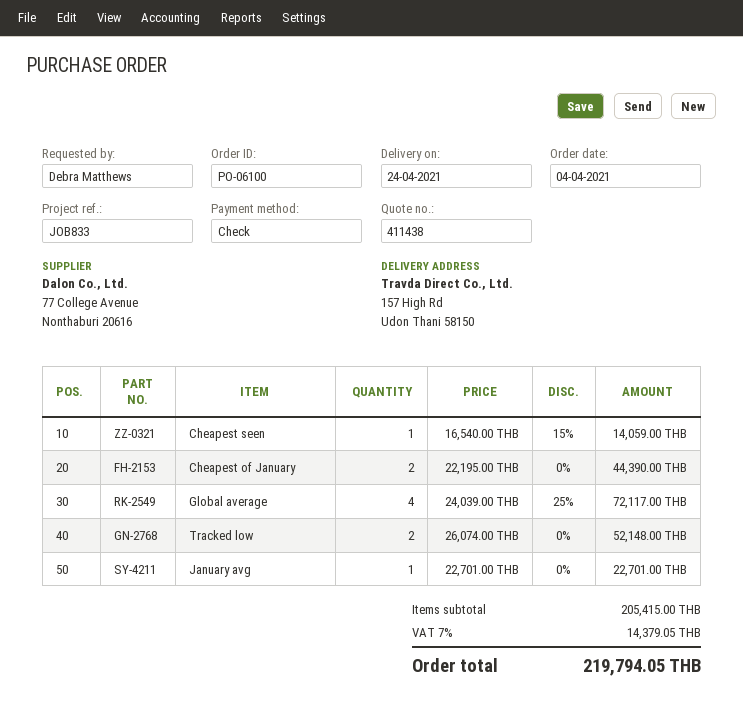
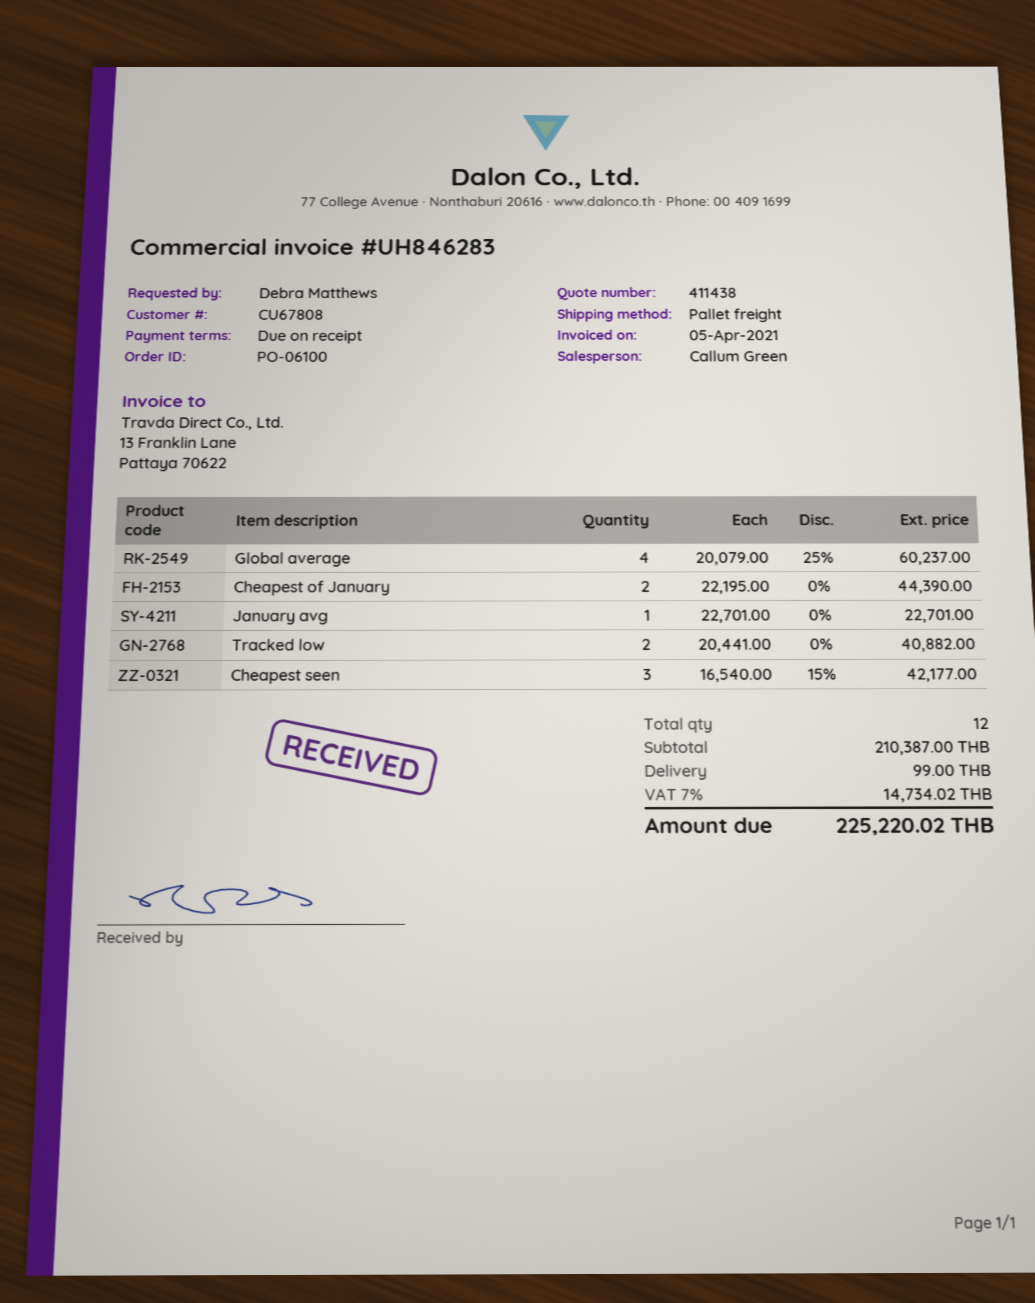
Cheapest seen: 1 x 16540.00 - 15% = 14059.00 -> 3 x 16540.00 - 15% = 42177.00
Global average: 4 x 24039.00 - 25% = 72117.00 -> 4 x 20079.00 - 25% = 60237.00
Tracked low: 2 x 26074.00 = 52148.00 -> 2 x 20441.00 = 40882.00
subtotal: 205415.00 -> 210387.00
shipping: none -> 99.00
tax: 7% = 14379.05 -> 7% = 14734.02
total: 219794.05 -> 225220.02

